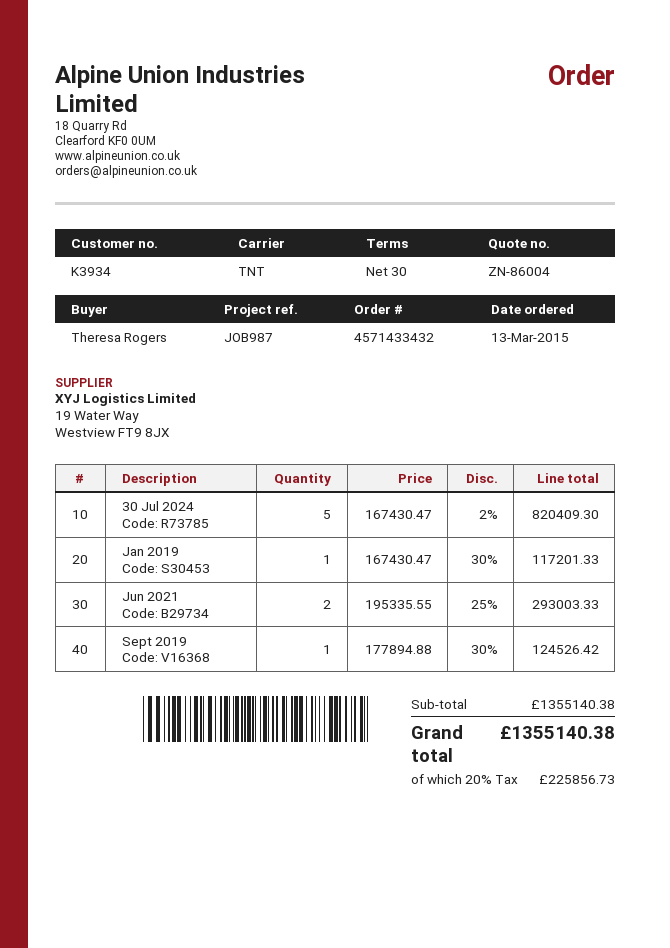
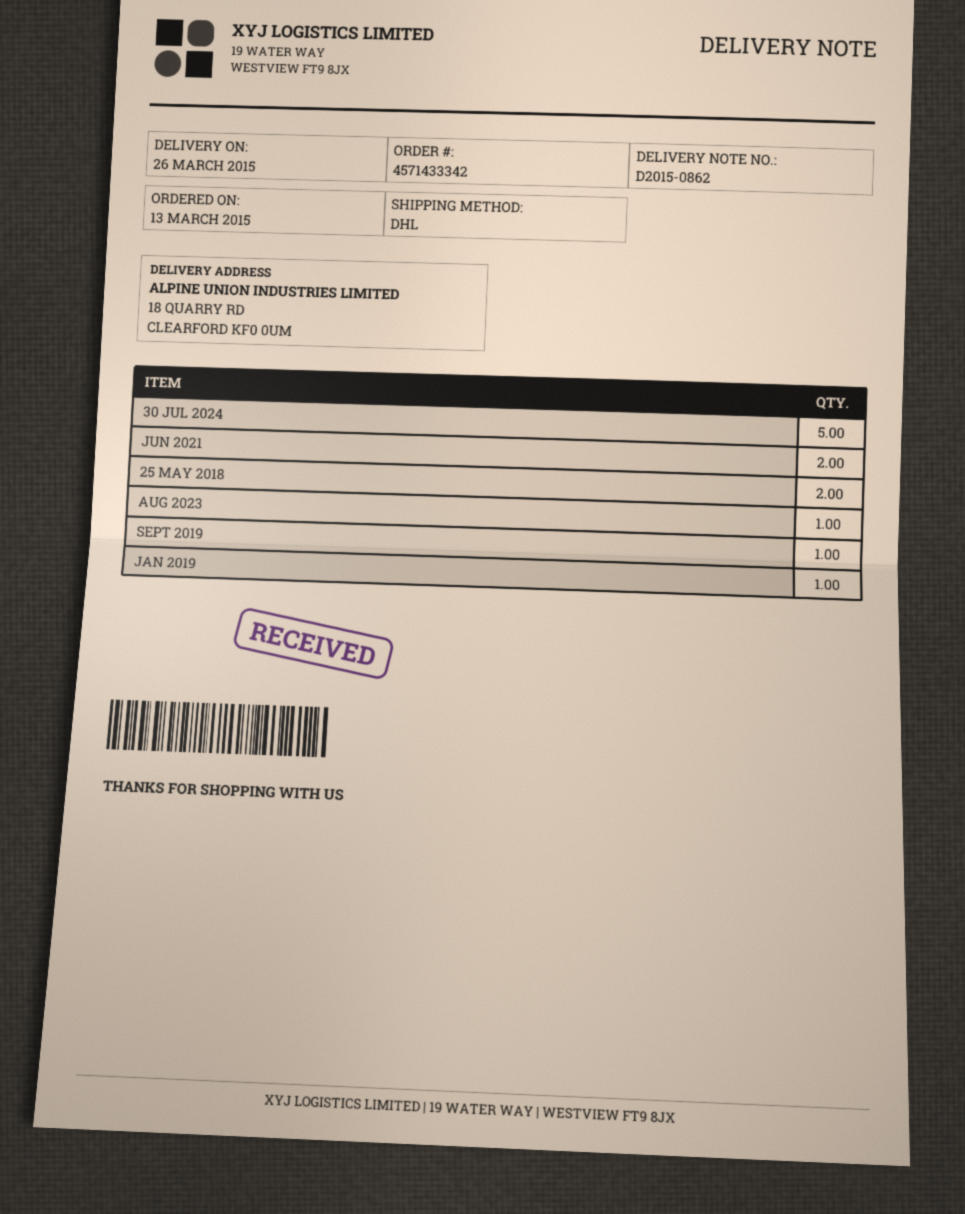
order number: 4571433432 -> 4571433342
shipping method: TNT -> DHL
25 MAY 2018: none -> 2
AUG 2023: none -> 1

